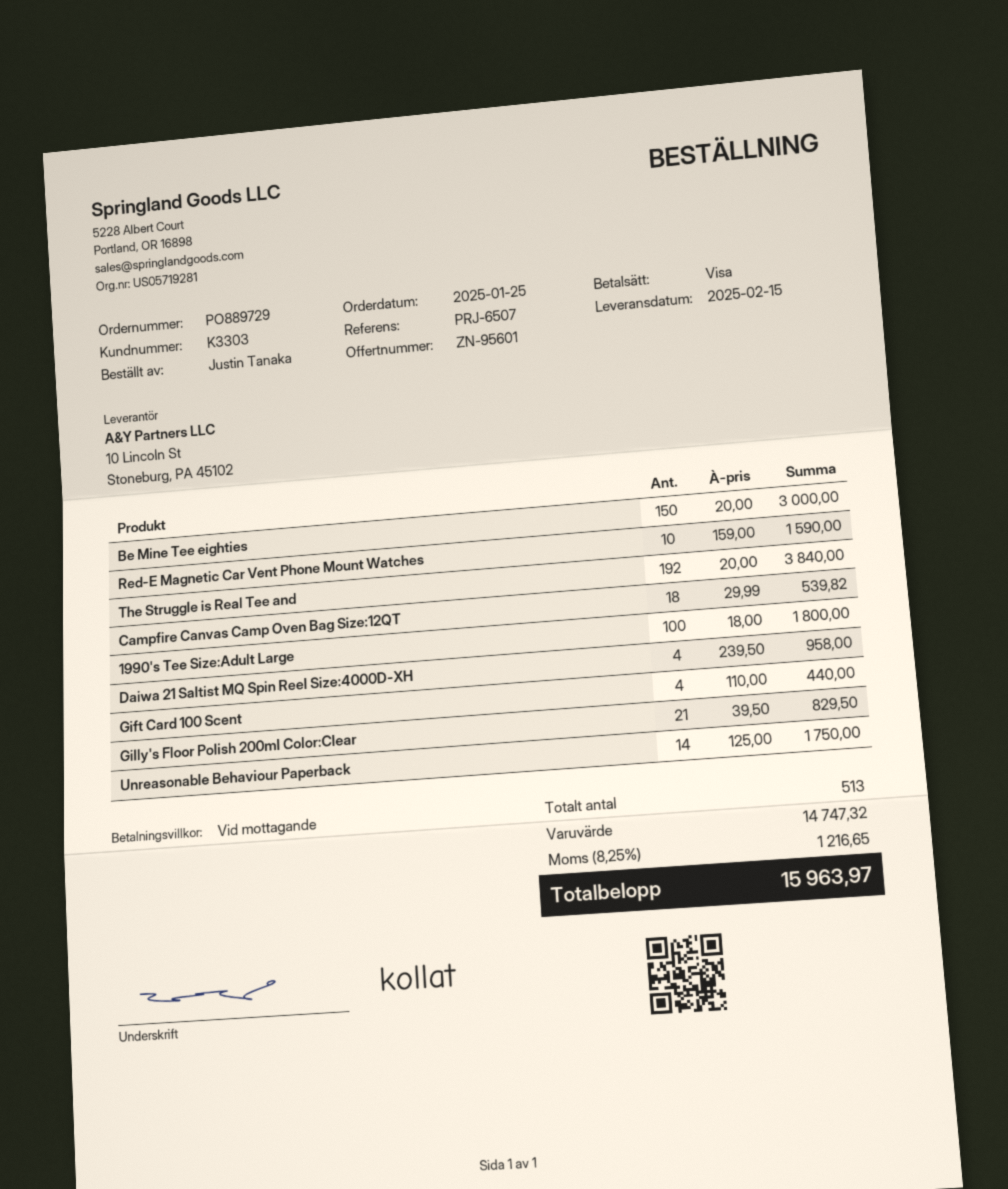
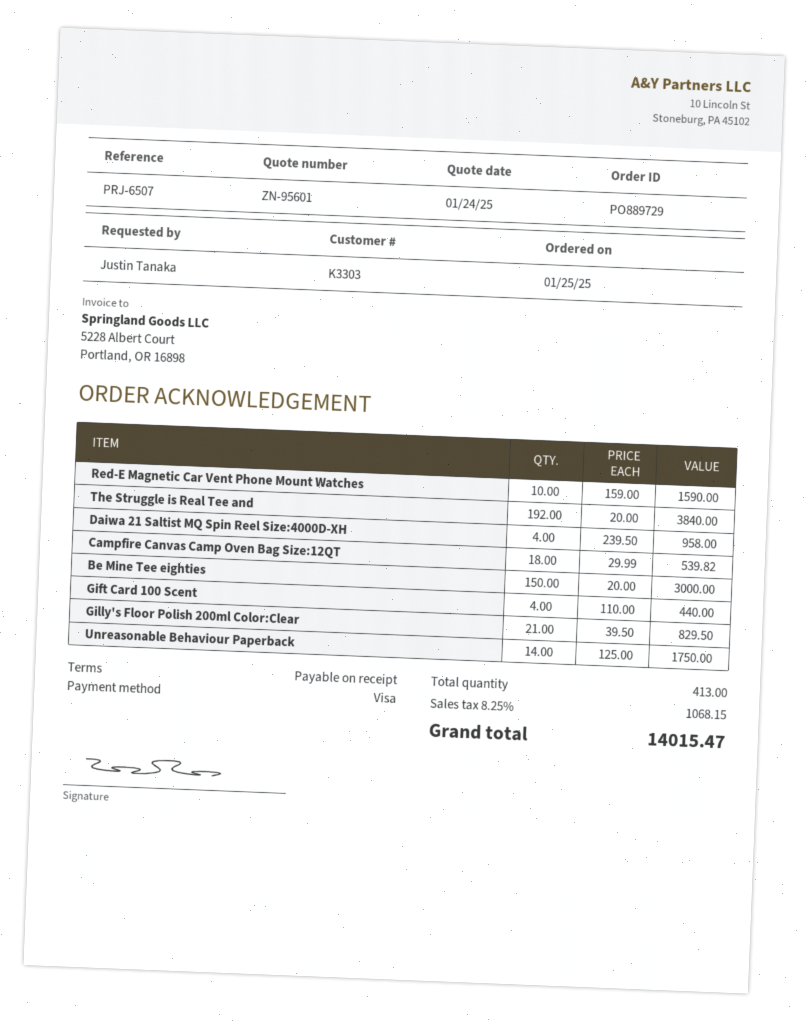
1990's Tee Size:Adult Large: 100 x 18.00 = 1800.00 -> none
total quantity: 513 -> 413
tax: 8.25% = 1216.65 -> 8.25% = 1068.15
total: 15963.97 -> 14015.47

